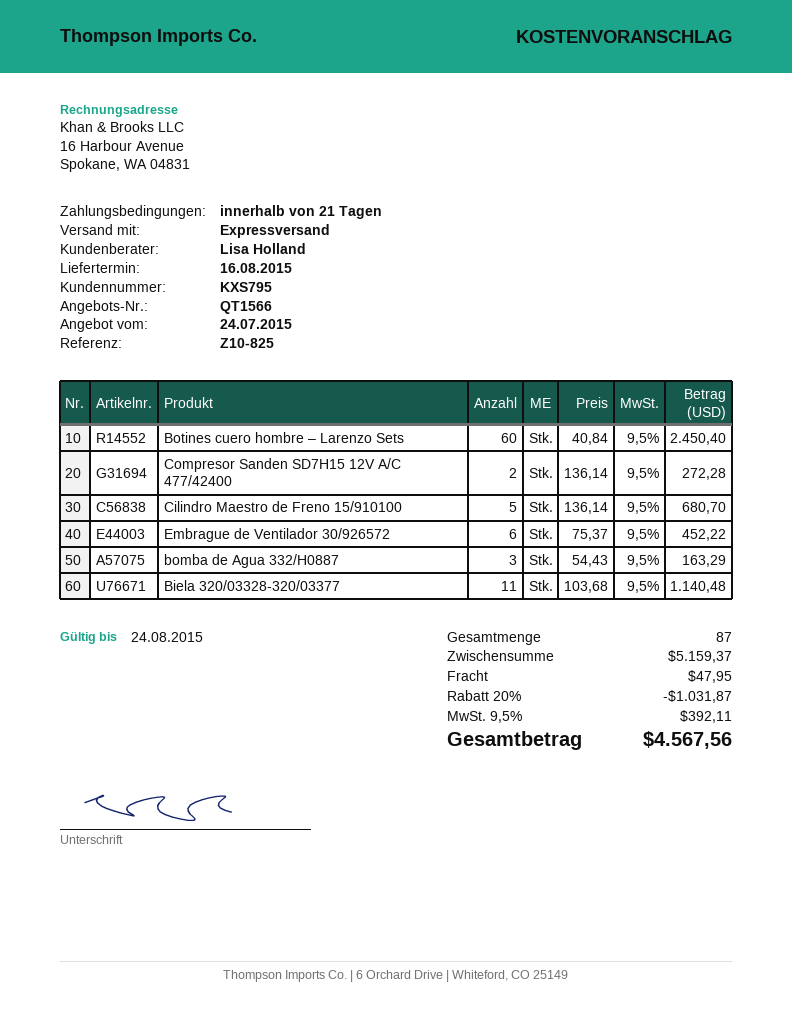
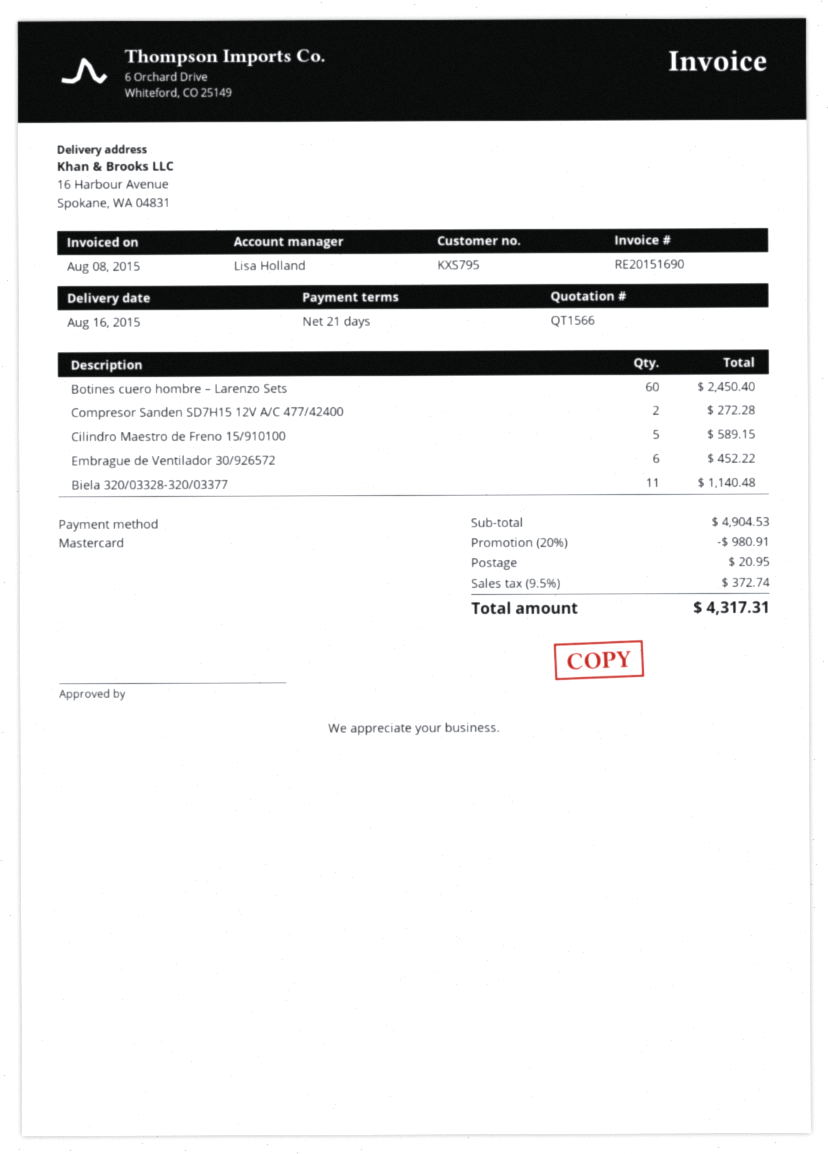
Cilindro Maestro de Freno 15/910100: 5 for 680.70 -> 5 for 589.15
bomba de Agua 332/H0887: 3 for 163.29 -> none
subtotal: 5159.37 -> 4904.53
discount: 20% = 1031.87 -> 20% = 980.91
shipping: 47.95 -> 20.95
tax: 9.5% = 392.11 -> 9.5% = 372.74
total: 4567.56 -> 4317.31

